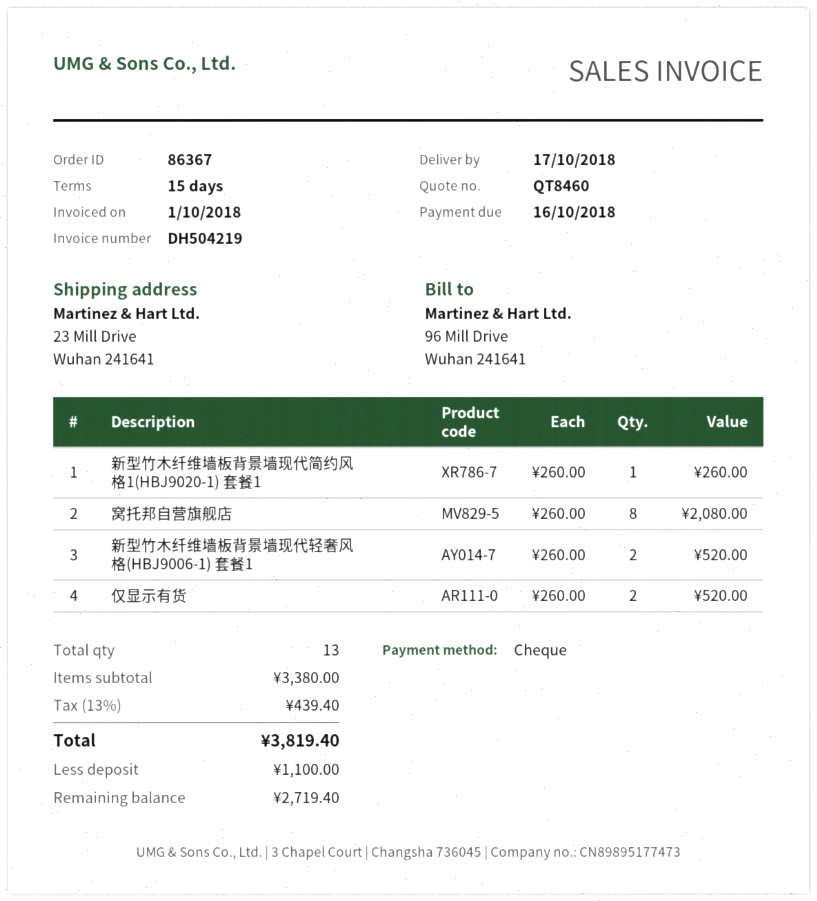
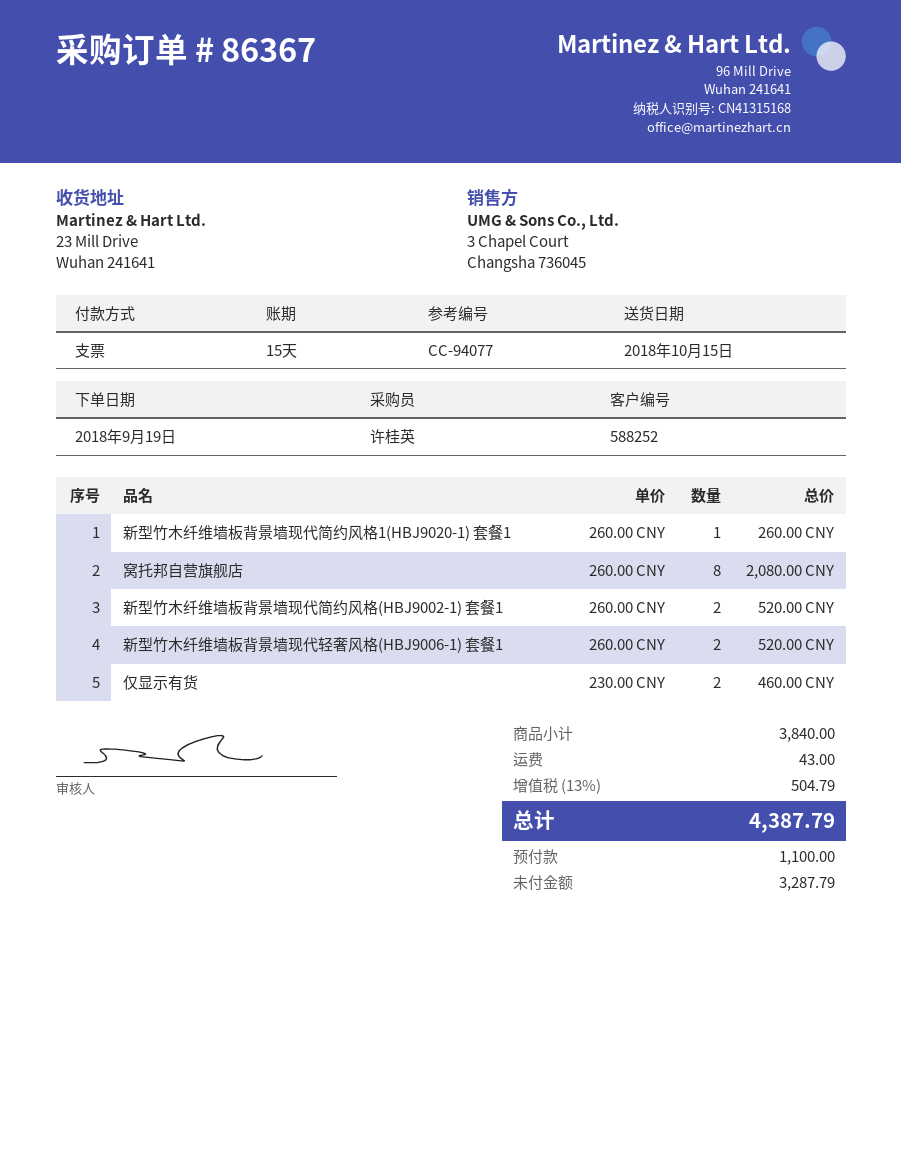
delivery date: 2018-10-17 -> 2018-10-15
仅显示有货: 2 x 260.00 = 520.00 -> 2 x 230.00 = 460.00
新型竹木纤维墙板背景墙现代简约风格(HBJ9002-1) 套餐1: none -> 2 x 260.00 = 520.00
subtotal: 3380.00 -> 3840.00
shipping: none -> 43.00
tax: 13% = 439.40 -> 13% = 504.79
total: 3819.40 -> 4387.79
balance: 2719.40 -> 3287.79

